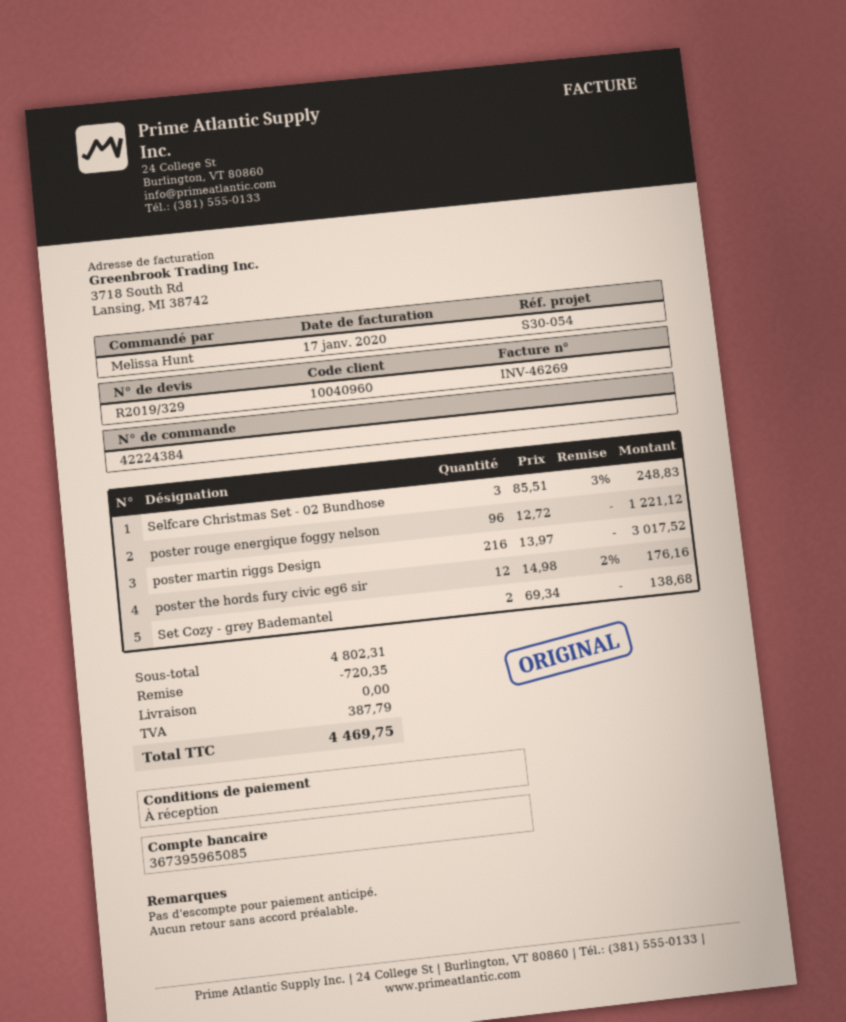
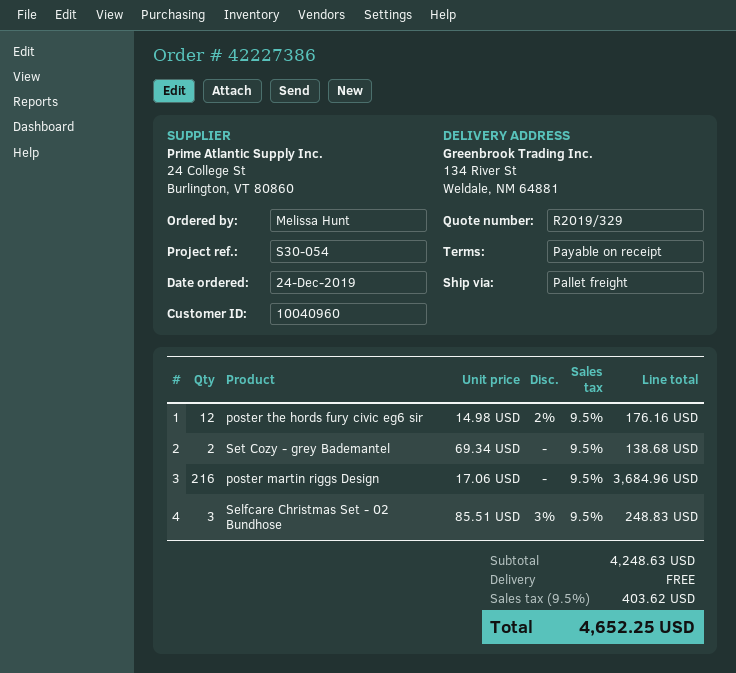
order number: 42224384 -> 42227386
poster rouge energique foggy nelson: 96 x 12.72 = 1221.12 -> none
poster martin riggs Design: 216 x 13.97 = 3017.52 -> 216 x 17.06 = 3684.96
subtotal: 4802.31 -> 4248.63
discount: 720.35 -> none
tax: 387.79 -> 403.62
total: 4469.75 -> 4652.25

